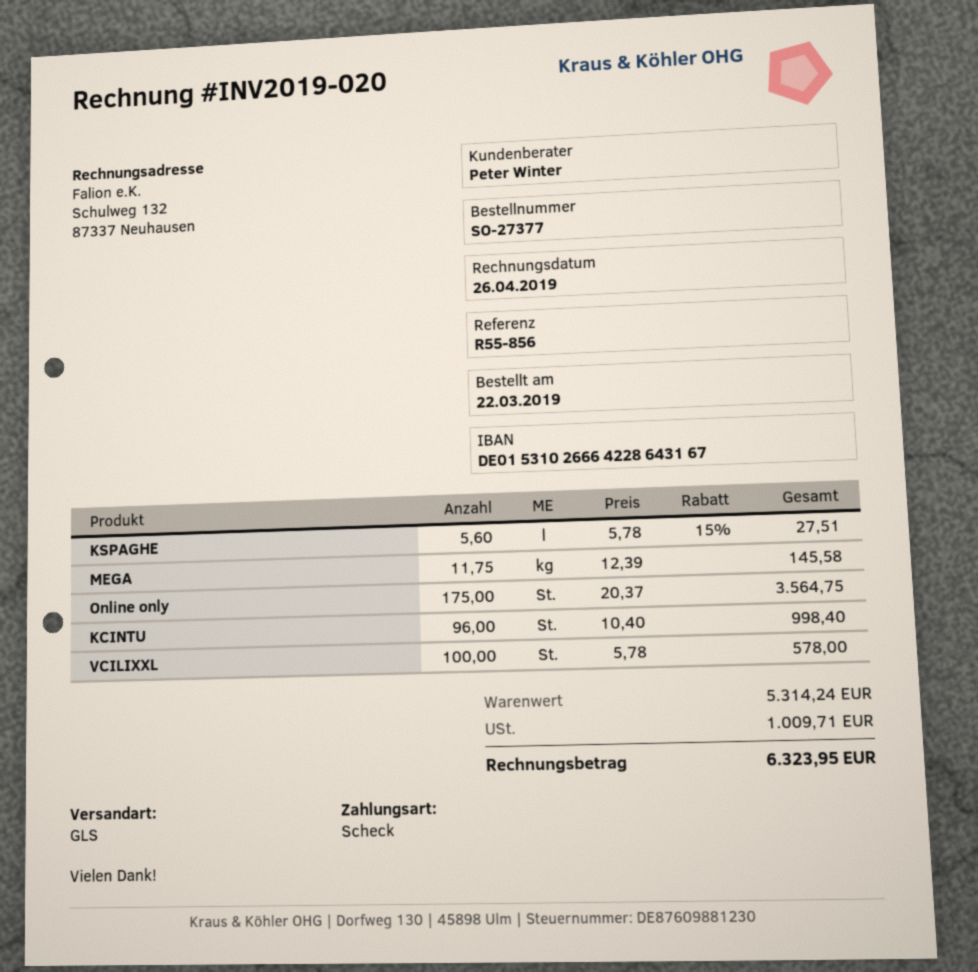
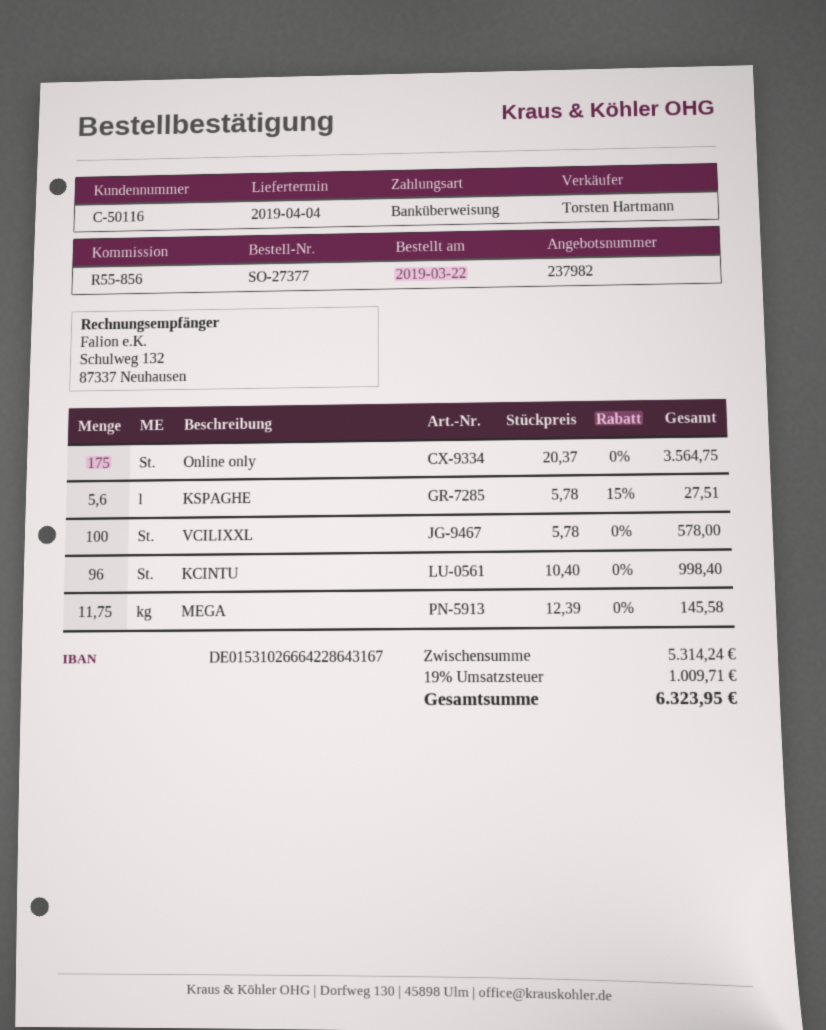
sales rep: Peter Winter -> Torsten Hartmann
payment method: cheque -> bank transfer

